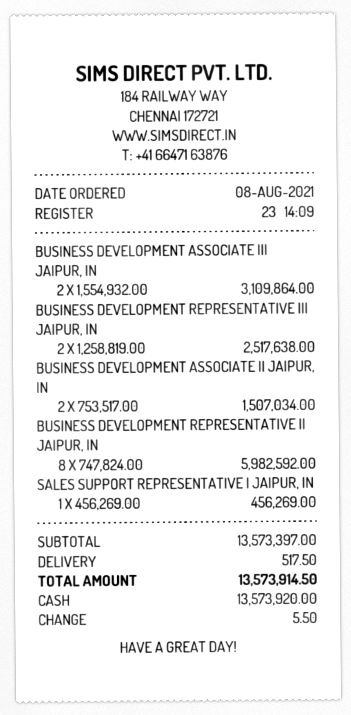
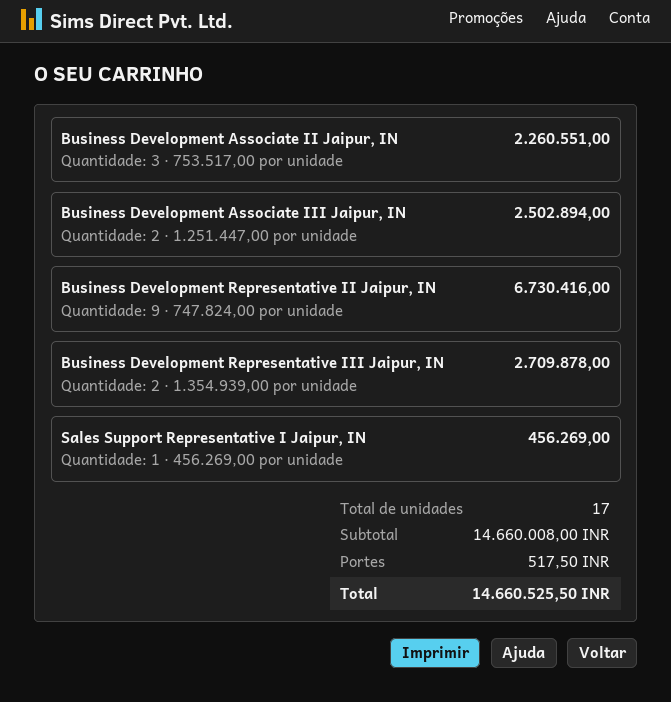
BUSINESS DEVELOPMENT ASSOCIATE III JAIPUR, IN: 2 x 1554932.00 = 3109864.00 -> 2 x 1251447.00 = 2502894.00
BUSINESS DEVELOPMENT REPRESENTATIVE III JAIPUR, IN: 2 x 1258819.00 = 2517638.00 -> 2 x 1354939.00 = 2709878.00
BUSINESS DEVELOPMENT ASSOCIATE II JAIPUR, IN: 2 x 753517.00 = 1507034.00 -> 3 x 753517.00 = 2260551.00
BUSINESS DEVELOPMENT REPRESENTATIVE II JAIPUR, IN: 8 x 747824.00 = 5982592.00 -> 9 x 747824.00 = 6730416.00
subtotal: 13573397.00 -> 14660008.00
total: 13573914.50 -> 14660525.50

